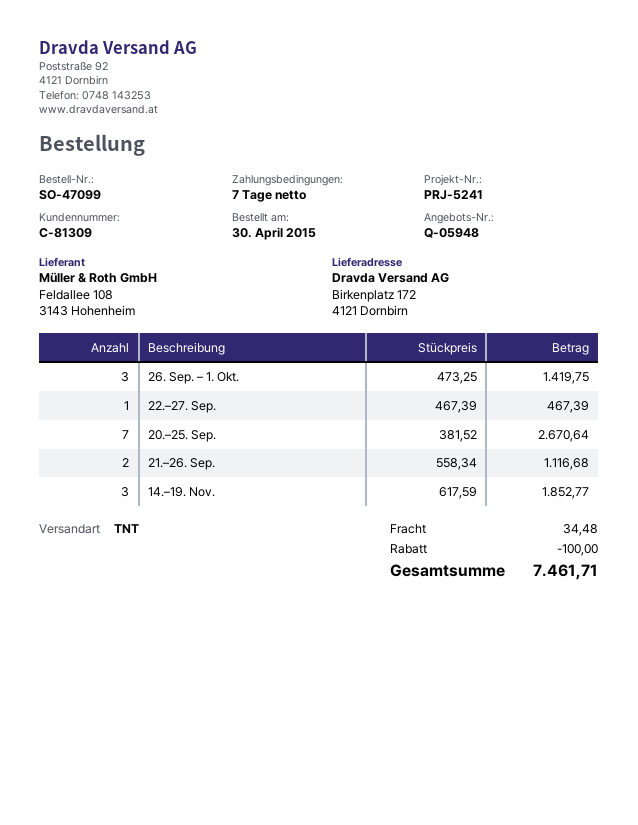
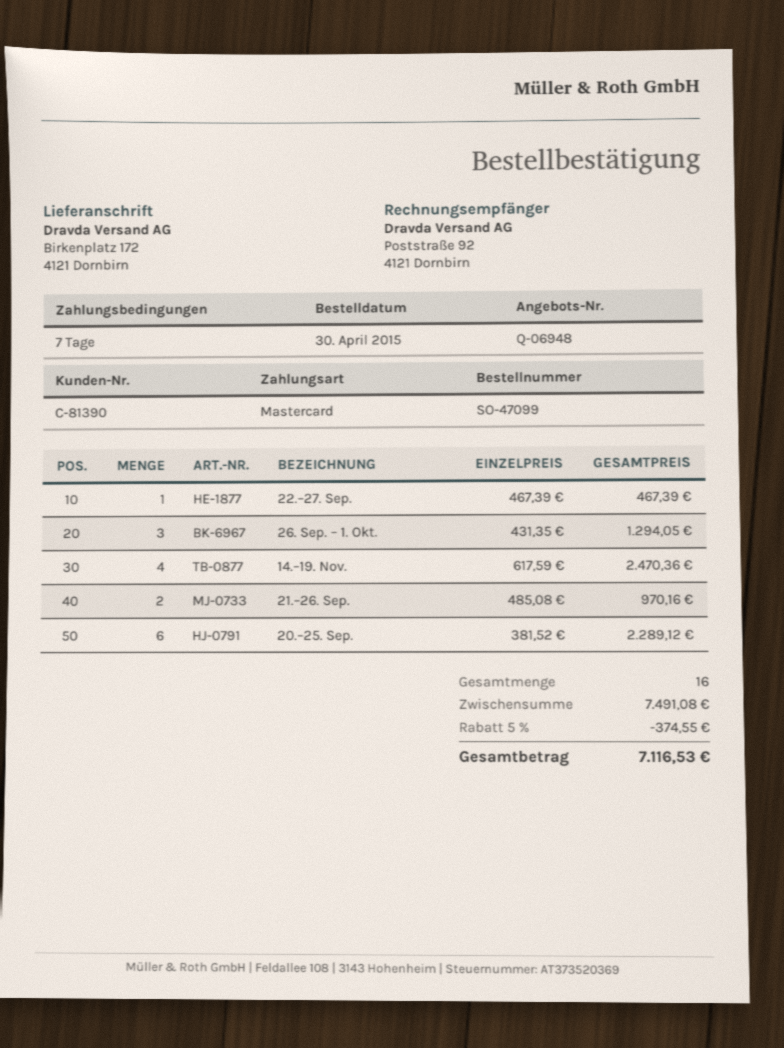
quote number: Q-05948 -> Q-06948
customer number: C-81309 -> C-81390
26. Sep. – 1. Okt.: 3 x 473.25 = 1419.75 -> 3 x 431.35 = 1294.05
20.–25. Sep.: 7 x 381.52 = 2670.64 -> 6 x 381.52 = 2289.12
21.–26. Sep.: 2 x 558.34 = 1116.68 -> 2 x 485.08 = 970.16
14.–19. Nov.: 3 x 617.59 = 1852.77 -> 4 x 617.59 = 2470.36
discount: 100.00 -> 374.55
shipping: 34.48 -> none
total: 7461.71 -> 7116.53

